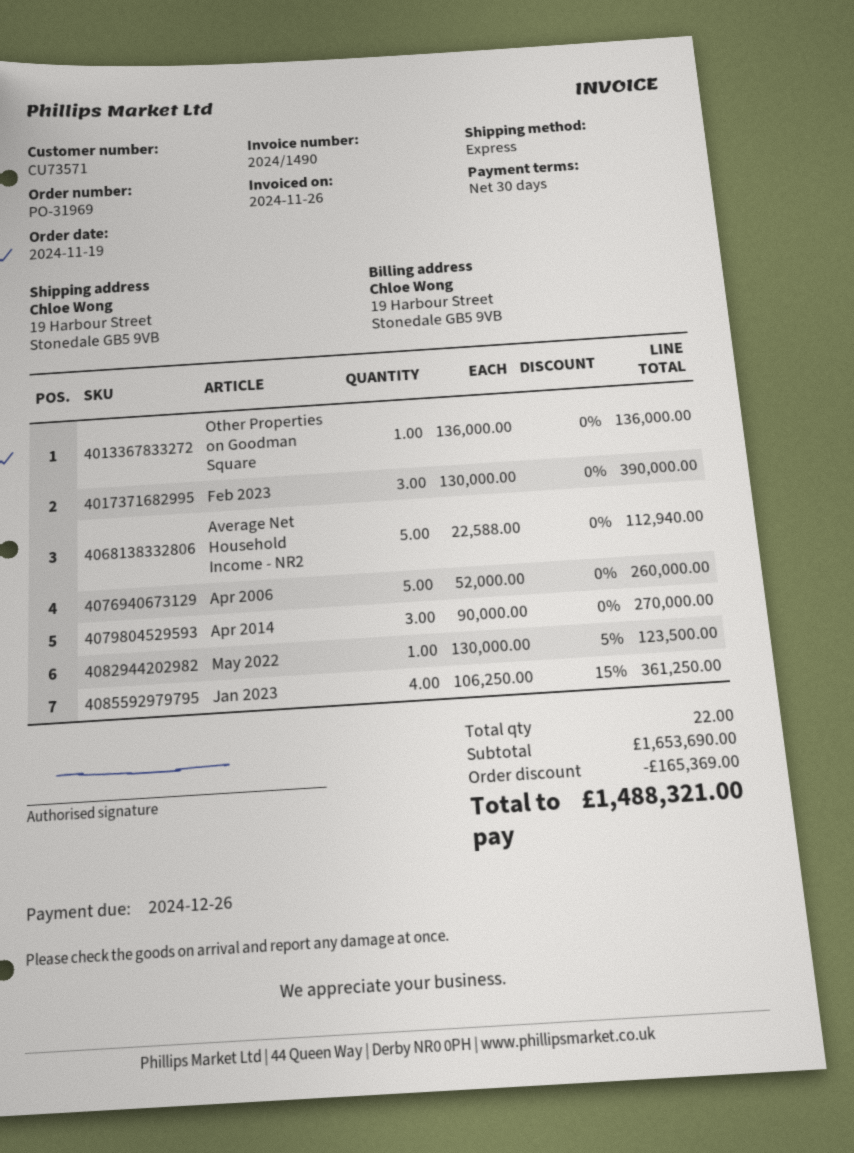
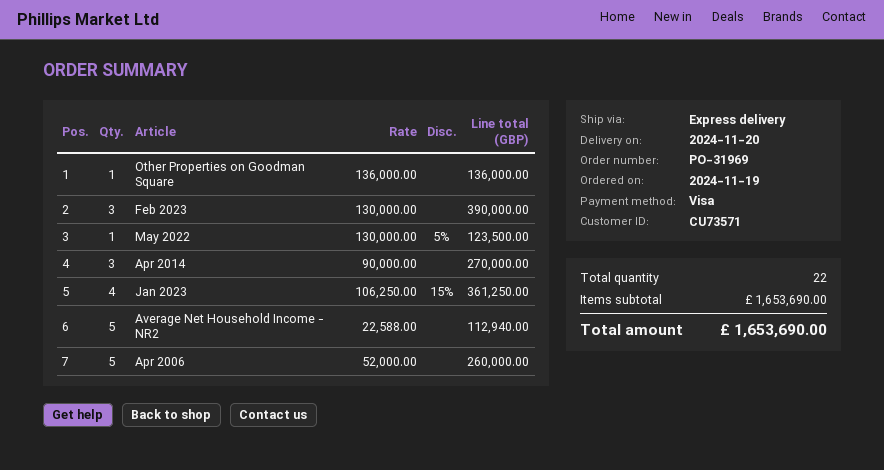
discount: 165369.00 -> none
total: 1488321.00 -> 1653690.00

